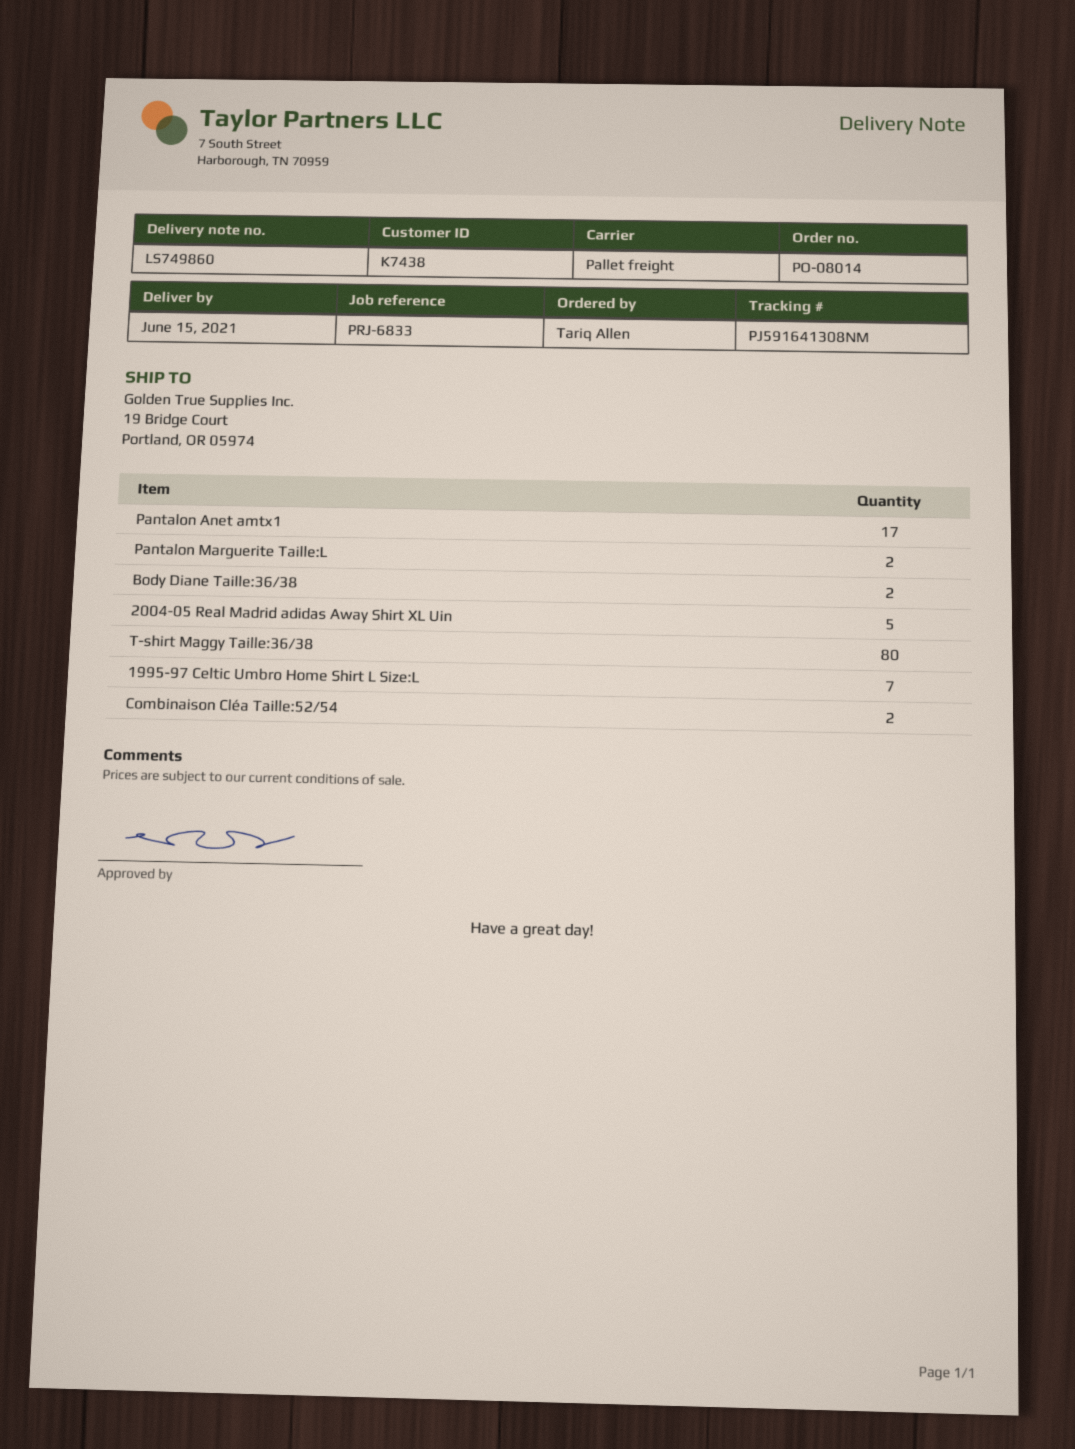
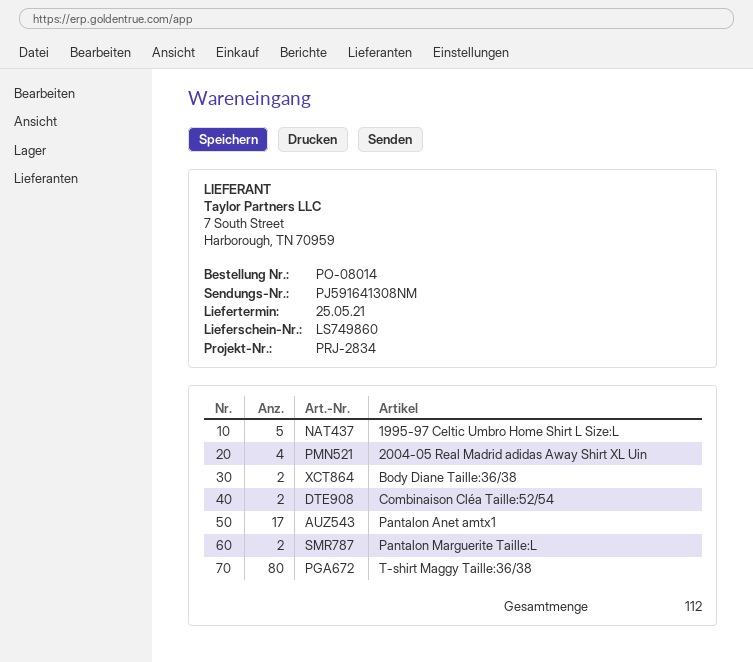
delivery date: 2021-06-15 -> 2021-05-25
reference: PRJ-6833 -> PRJ-2834
2004-05 Real Madrid adidas Away Shirt XL Uin: 5 -> 4
1995-97 Celtic Umbro Home Shirt L Size:L: 7 -> 5

